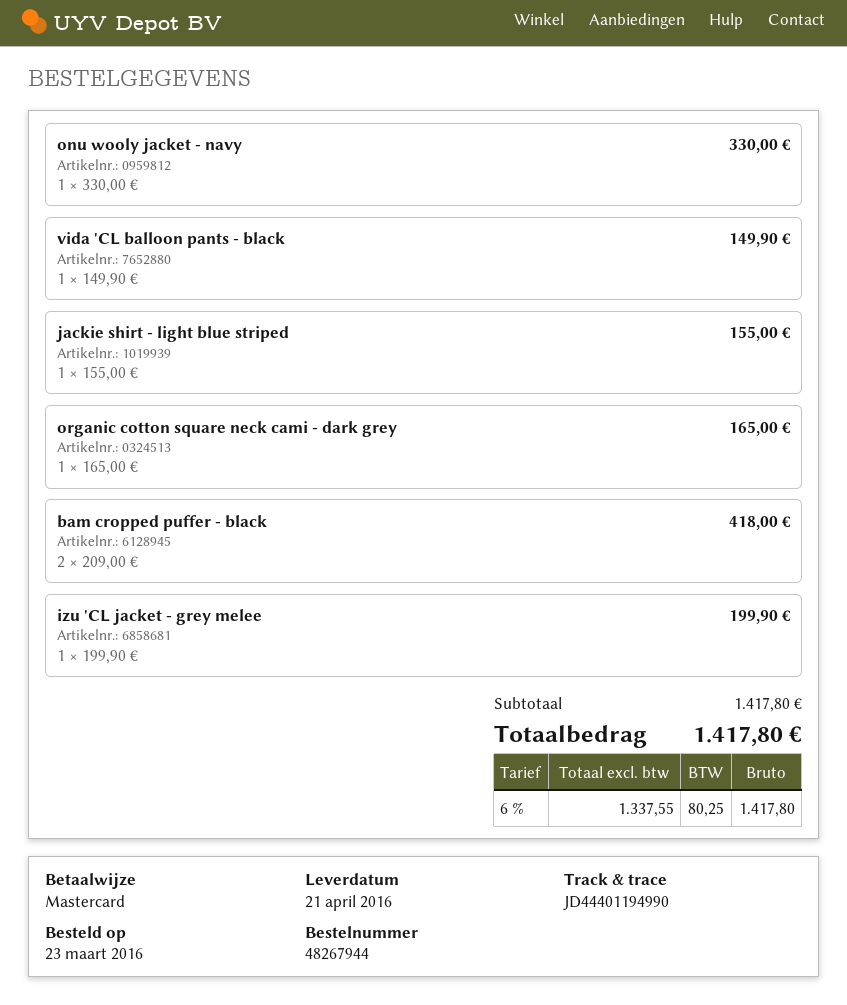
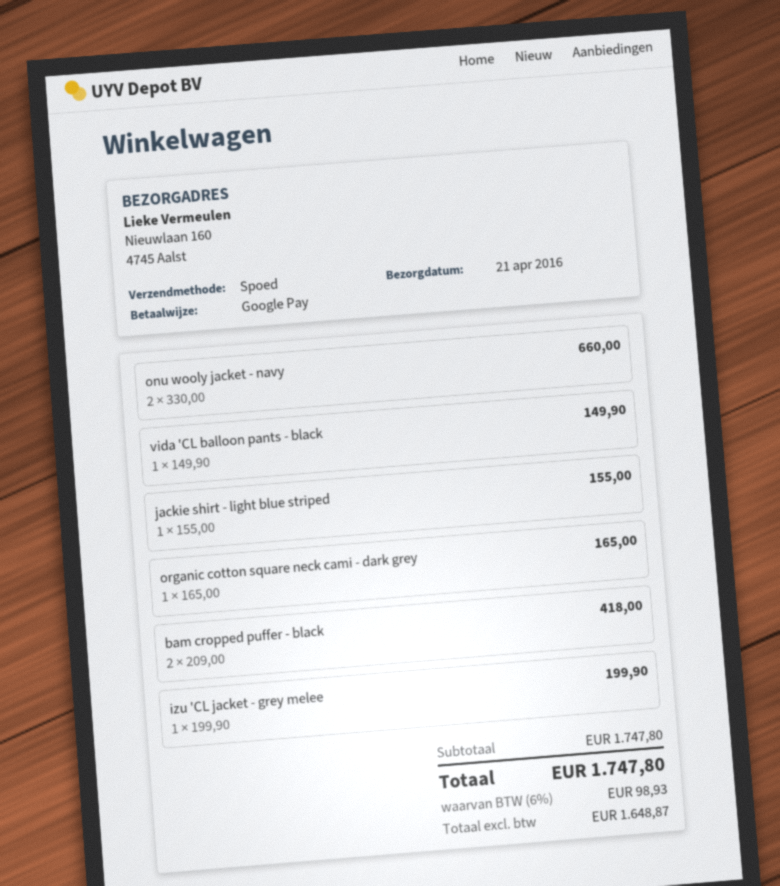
payment method: Mastercard -> Google Pay
onu wooly jacket - navy: 1 x 330.00 = 330.00 -> 2 x 330.00 = 660.00
subtotal: 1417.80 -> 1747.80
net: 1337.55 -> 1648.87
tax: 6% = 80.25 -> 6% = 98.93
total: 1417.80 -> 1747.80

